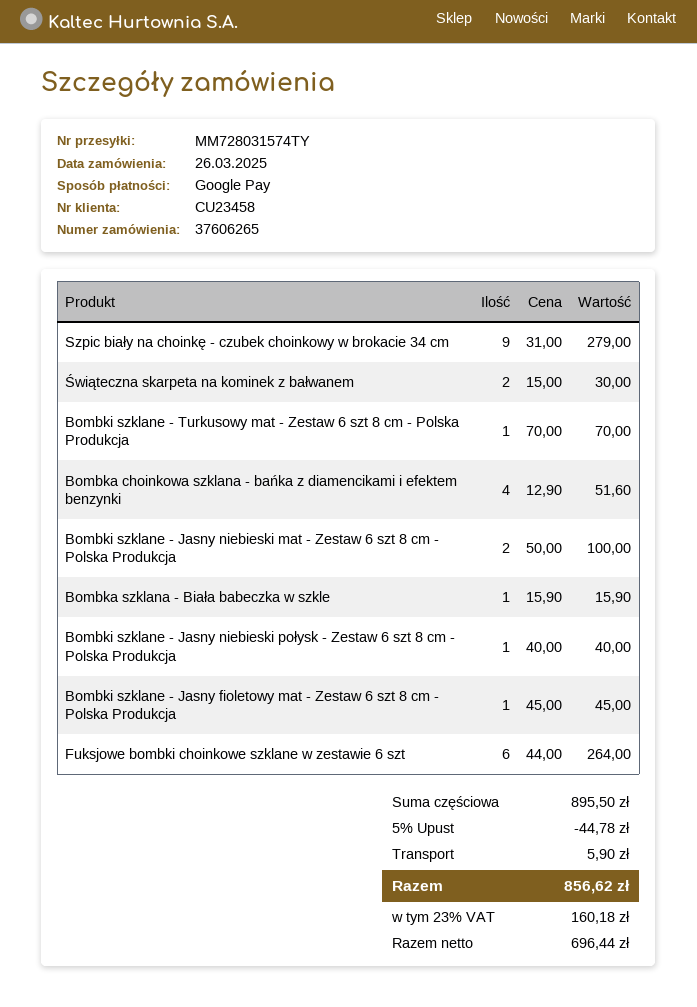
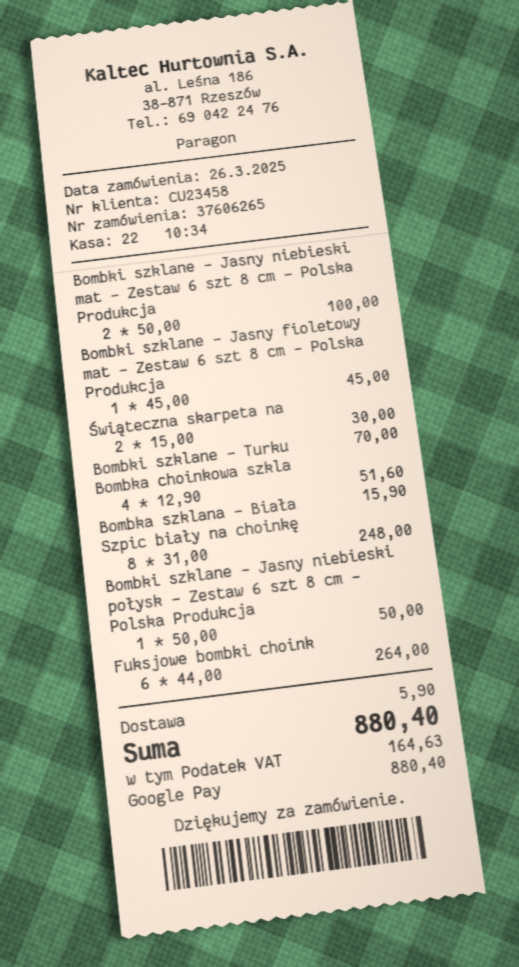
Szpic biały na choinkę - czubek choinkowy w brokacie 34 cm: 9 x 31.00 = 279.00 -> 8 x 31.00 = 248.00
Bombki szklane - Jasny niebieski połysk - Zestaw 6 szt 8 cm - Polska Produkcja: 1 x 40.00 = 40.00 -> 1 x 50.00 = 50.00
discount: 5% = 44.78 -> none
tax: 160.18 -> 164.63
total: 856.62 -> 880.40

